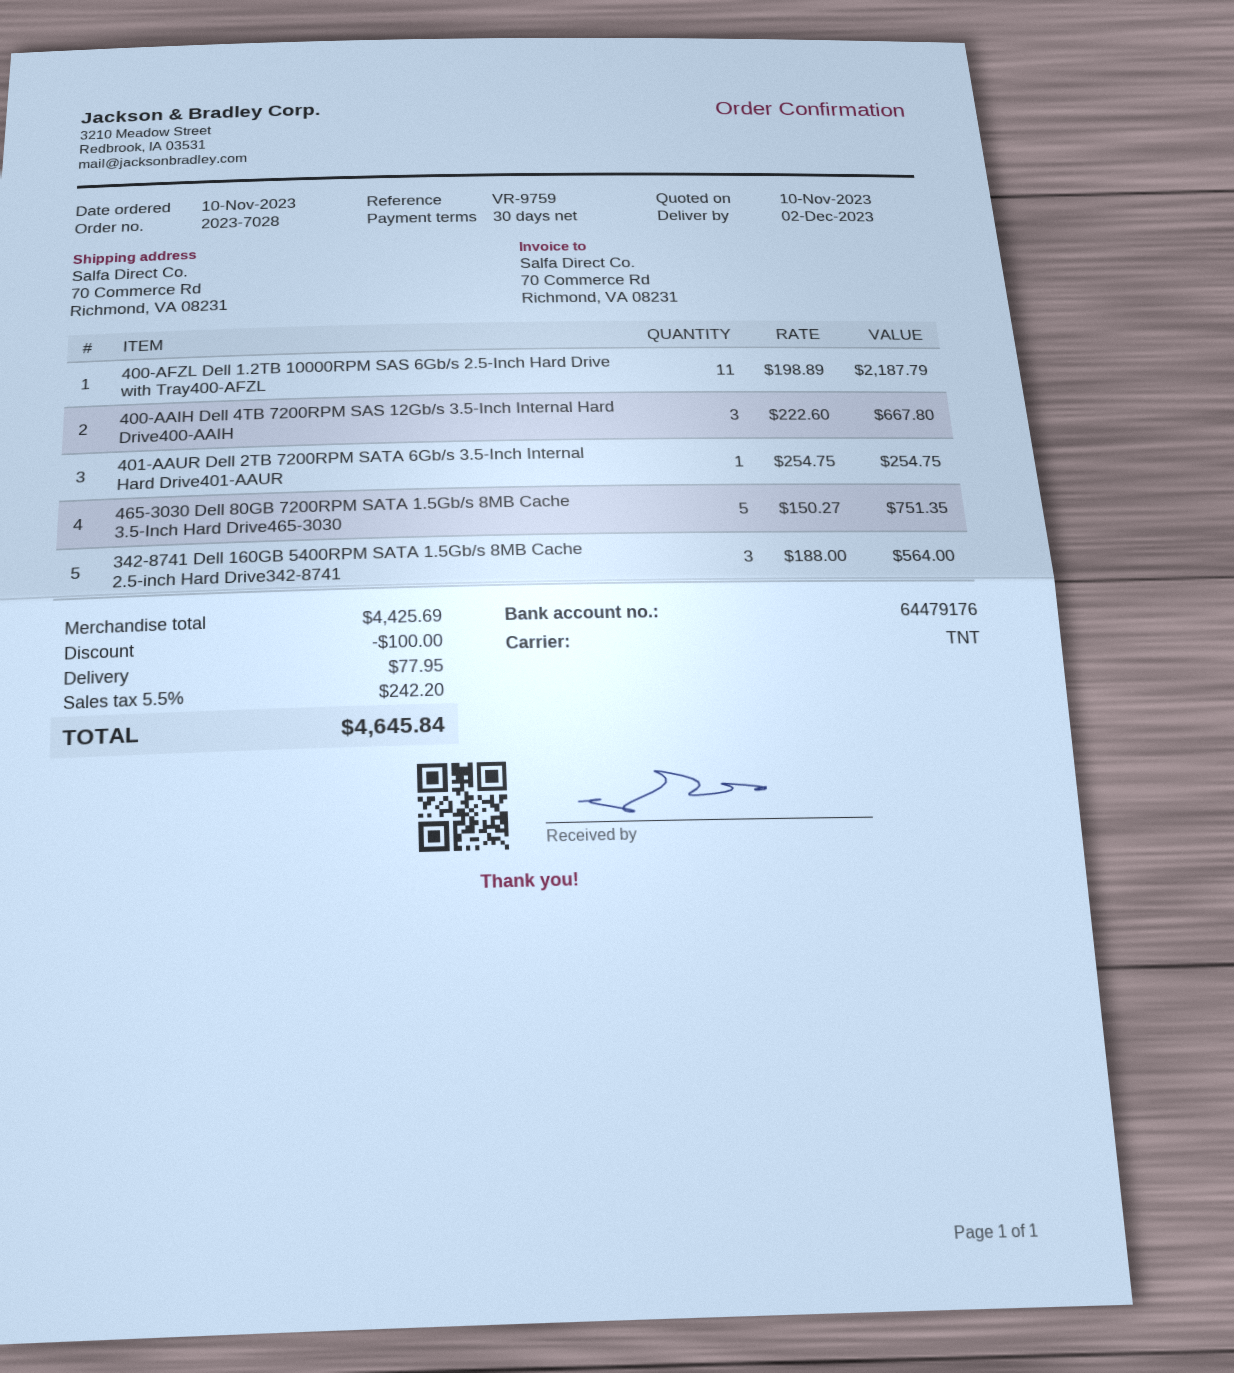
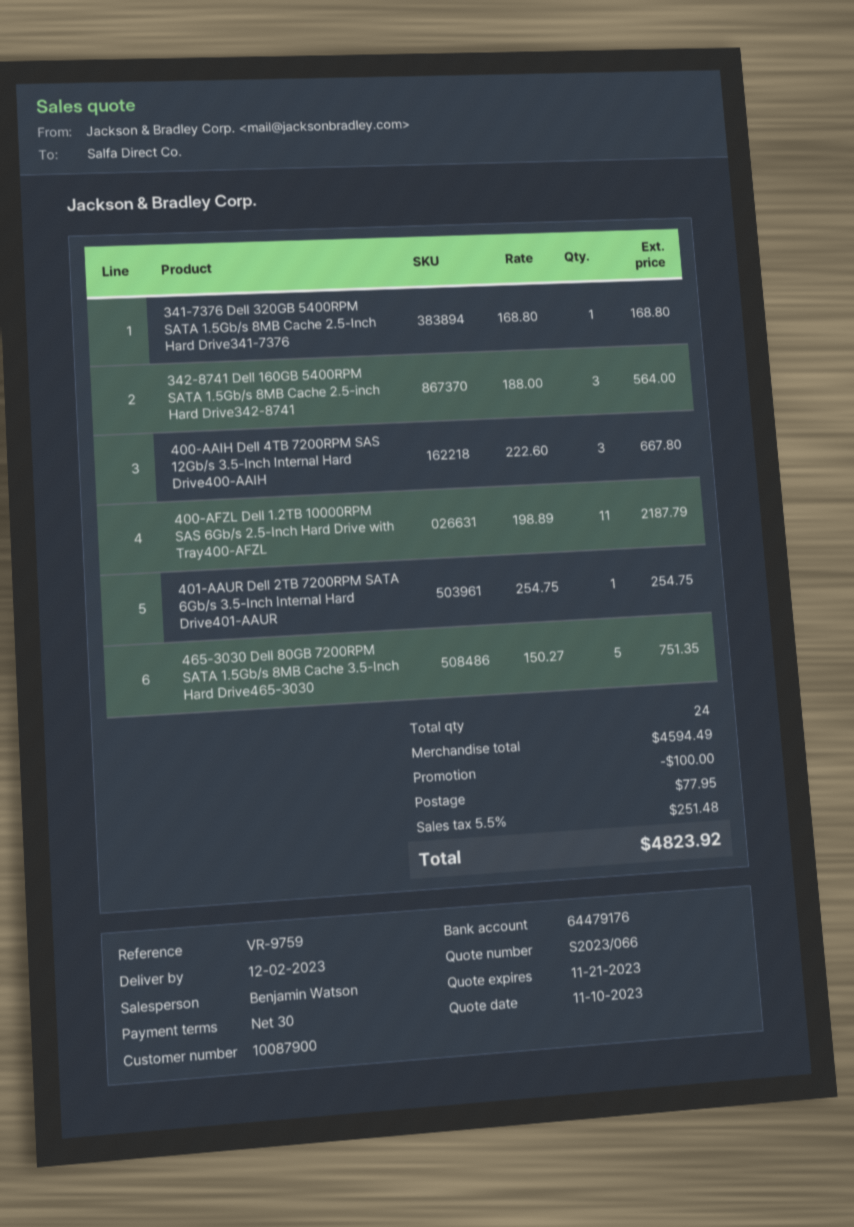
341-7376 Dell 320GB 5400RPM SATA 1.5Gb/s 8MB Cache 2.5-Inch Hard Drive341-7376: none -> 1 x 168.80 = 168.80
subtotal: 4425.69 -> 4594.49
tax: 5.5% = 242.20 -> 5.5% = 251.48
total: 4645.84 -> 4823.92

